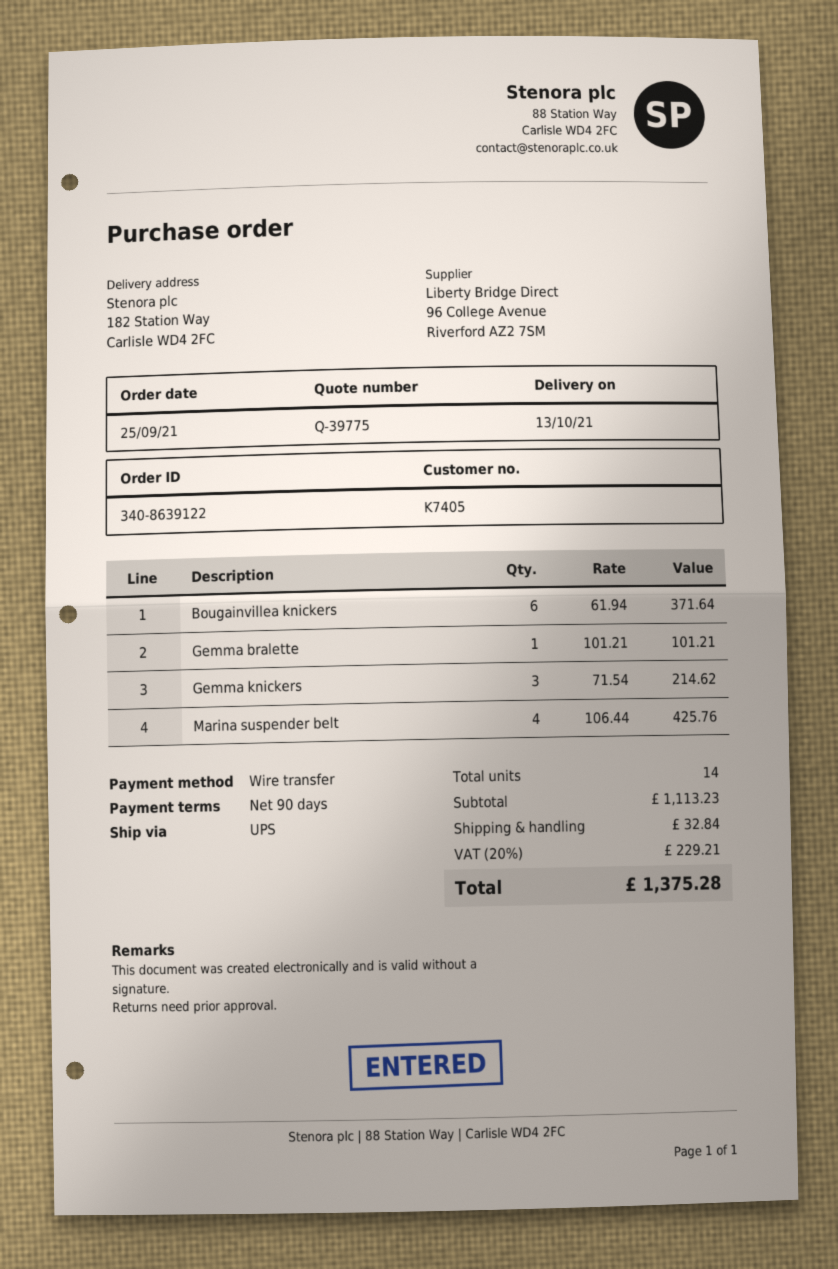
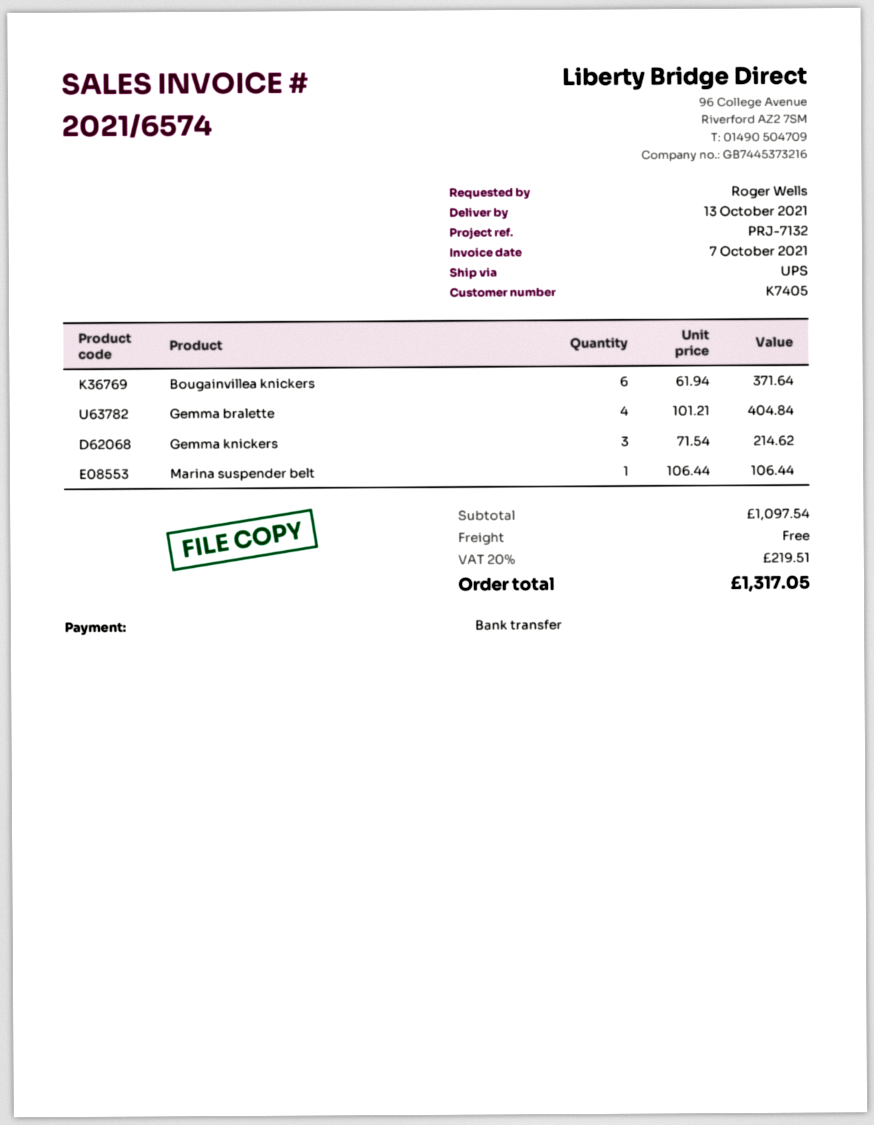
Gemma bralette: 1 x 101.21 = 101.21 -> 4 x 101.21 = 404.84
Marina suspender belt: 4 x 106.44 = 425.76 -> 1 x 106.44 = 106.44
subtotal: 1113.23 -> 1097.54
shipping: 32.84 -> 0.00
tax: 20% = 229.21 -> 20% = 219.51
total: 1375.28 -> 1317.05

